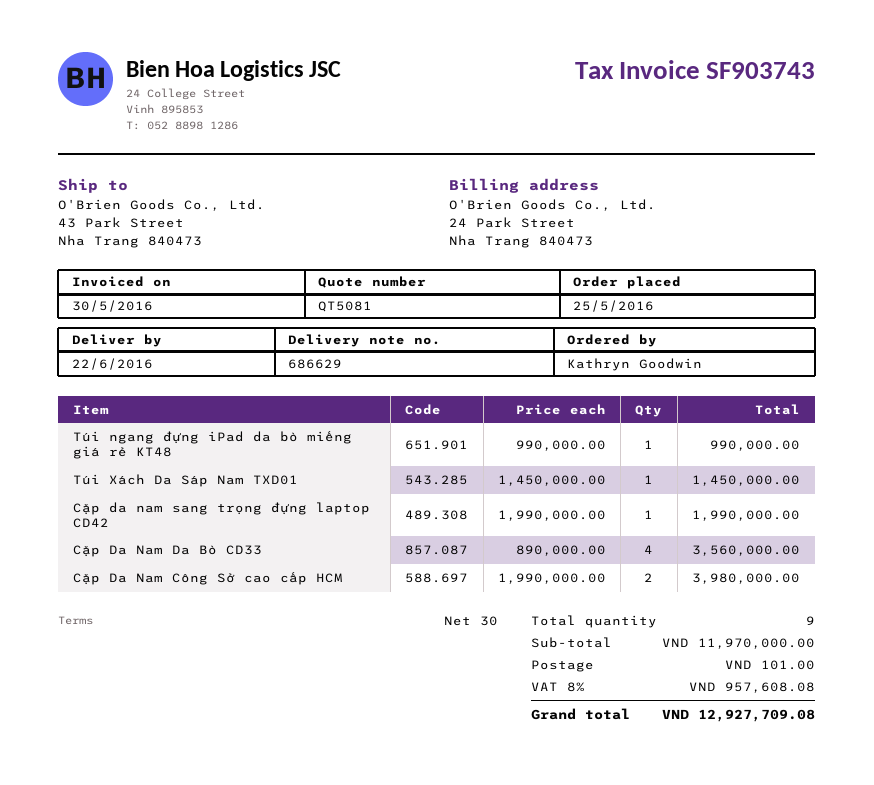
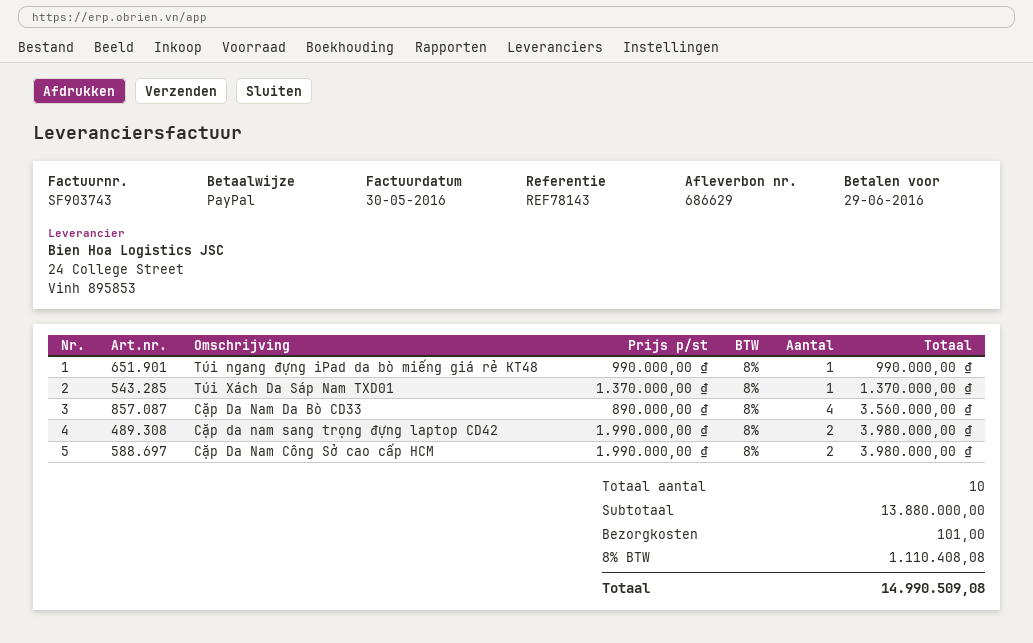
Túi Xách Da Sáp Nam TXD01: 1 x 1450000.00 = 1450000.00 -> 1 x 1370000.00 = 1370000.00
Cặp da nam sang trọng đựng laptop CD42: 1 x 1990000.00 = 1990000.00 -> 2 x 1990000.00 = 3980000.00
total quantity: 9 -> 10
subtotal: 11970000.00 -> 13880000.00
tax: 8% = 957608.08 -> 8% = 1110408.08
total: 12927709.08 -> 14990509.08

